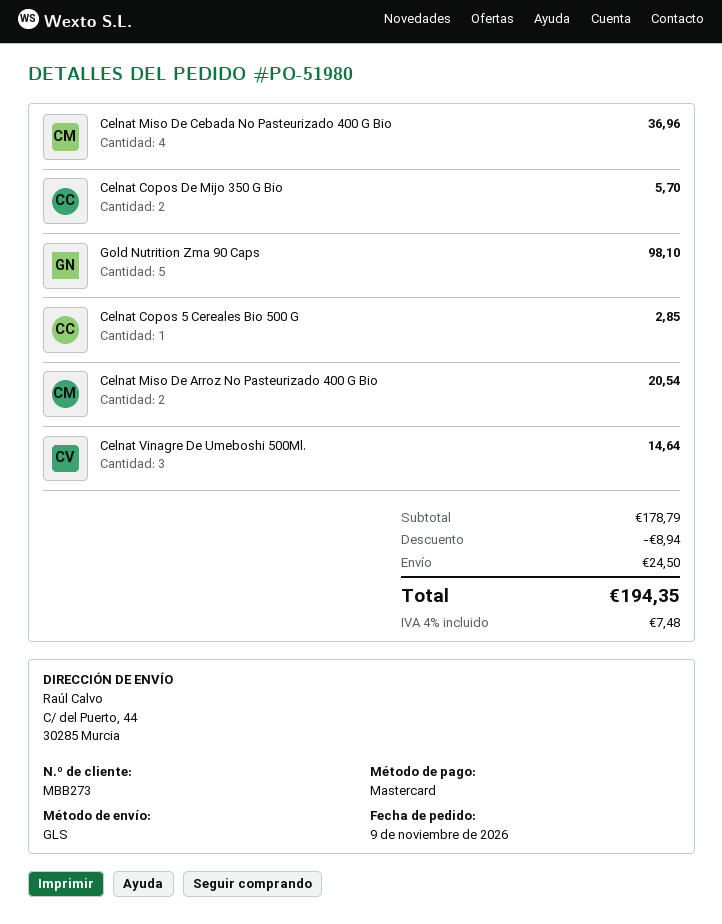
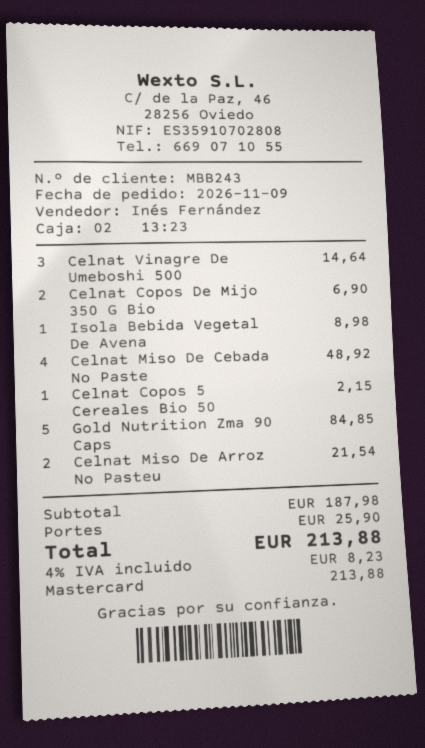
customer number: MBB273 -> MBB243
Celnat Miso De Cebada No Pasteurizado 400 G Bio: 4 for 36.96 -> 4 for 48.92
Celnat Copos De Mijo 350 G Bio: 2 for 5.70 -> 2 for 6.90
Gold Nutrition Zma 90 Caps: 5 for 98.10 -> 5 for 84.85
Celnat Copos 5 Cereales Bio 500 G: 1 for 2.85 -> 1 for 2.15
Celnat Miso De Arroz No Pasteurizado 400 G Bio: 2 for 20.54 -> 2 for 21.54
Isola Bebida Vegetal De Avena: none -> 1 for 8.98
subtotal: 178.79 -> 187.98
discount: 8.94 -> none
shipping: 24.50 -> 25.90
tax: 4% = 7.48 -> 4% = 8.23
total: 194.35 -> 213.88

